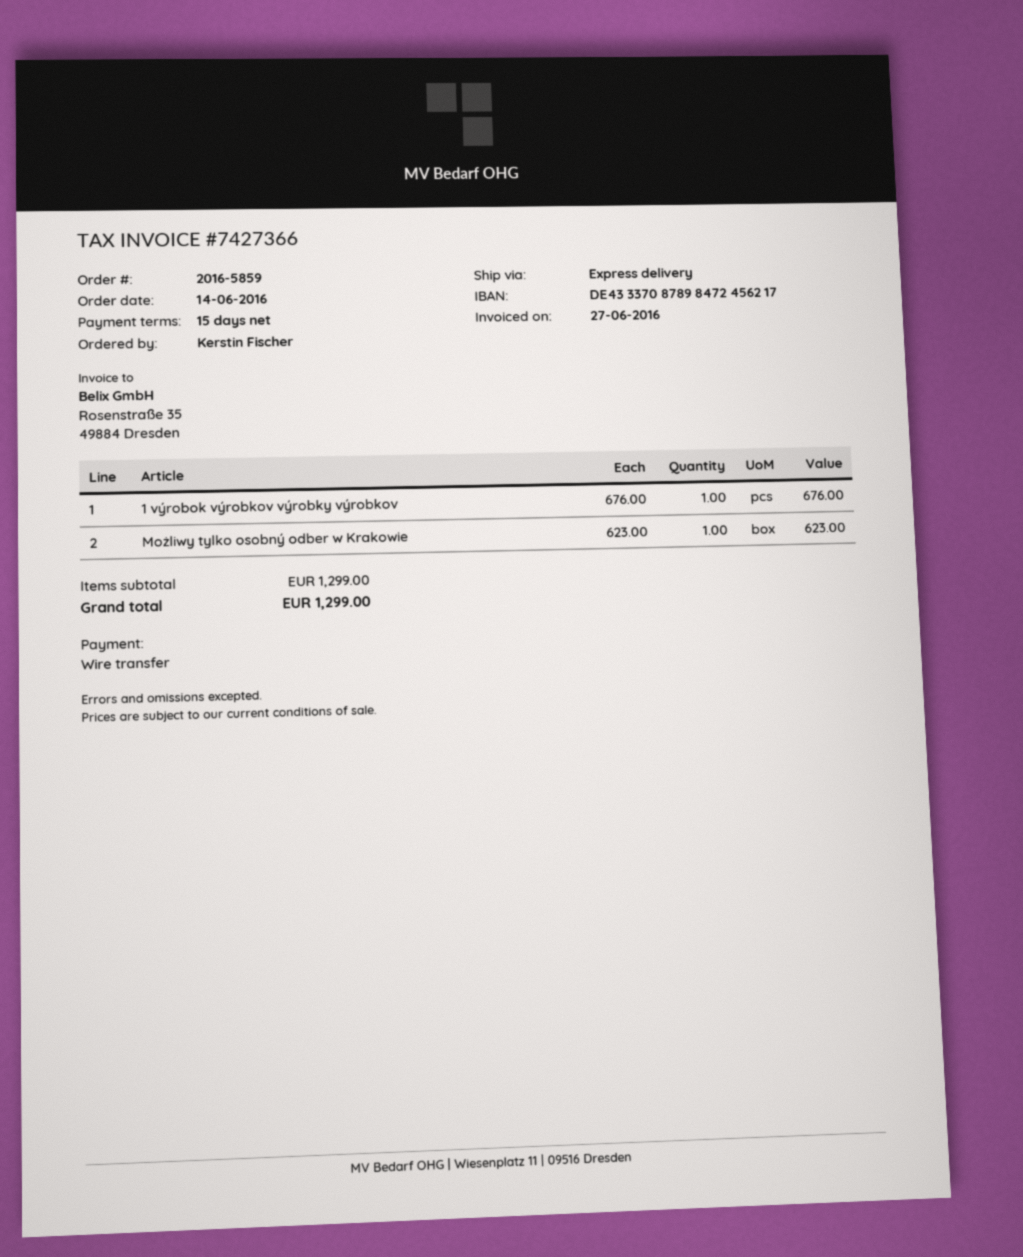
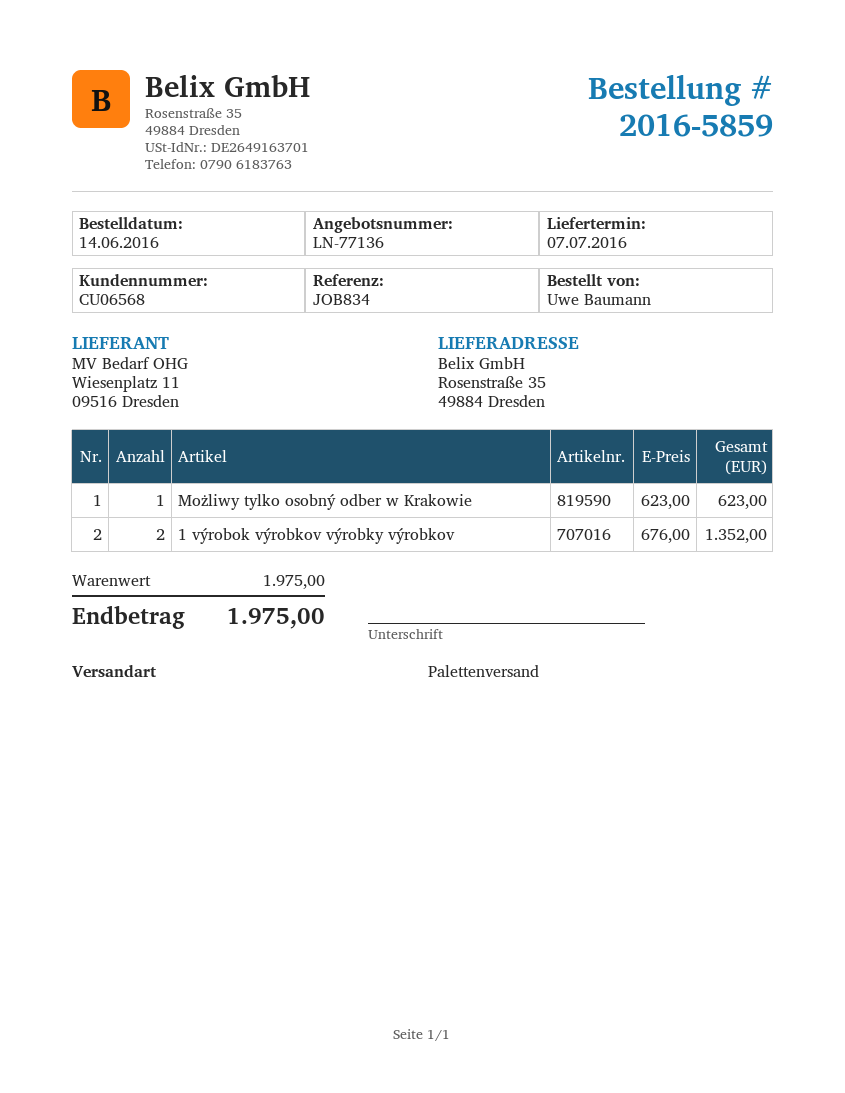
ordered by: Kerstin Fischer -> Uwe Baumann
shipping method: express -> pallet freight
1 výrobok výrobkov výrobky výrobkov: 1 x 676.00 = 676.00 -> 2 x 676.00 = 1352.00
subtotal: 1299.00 -> 1975.00
total: 1299.00 -> 1975.00

